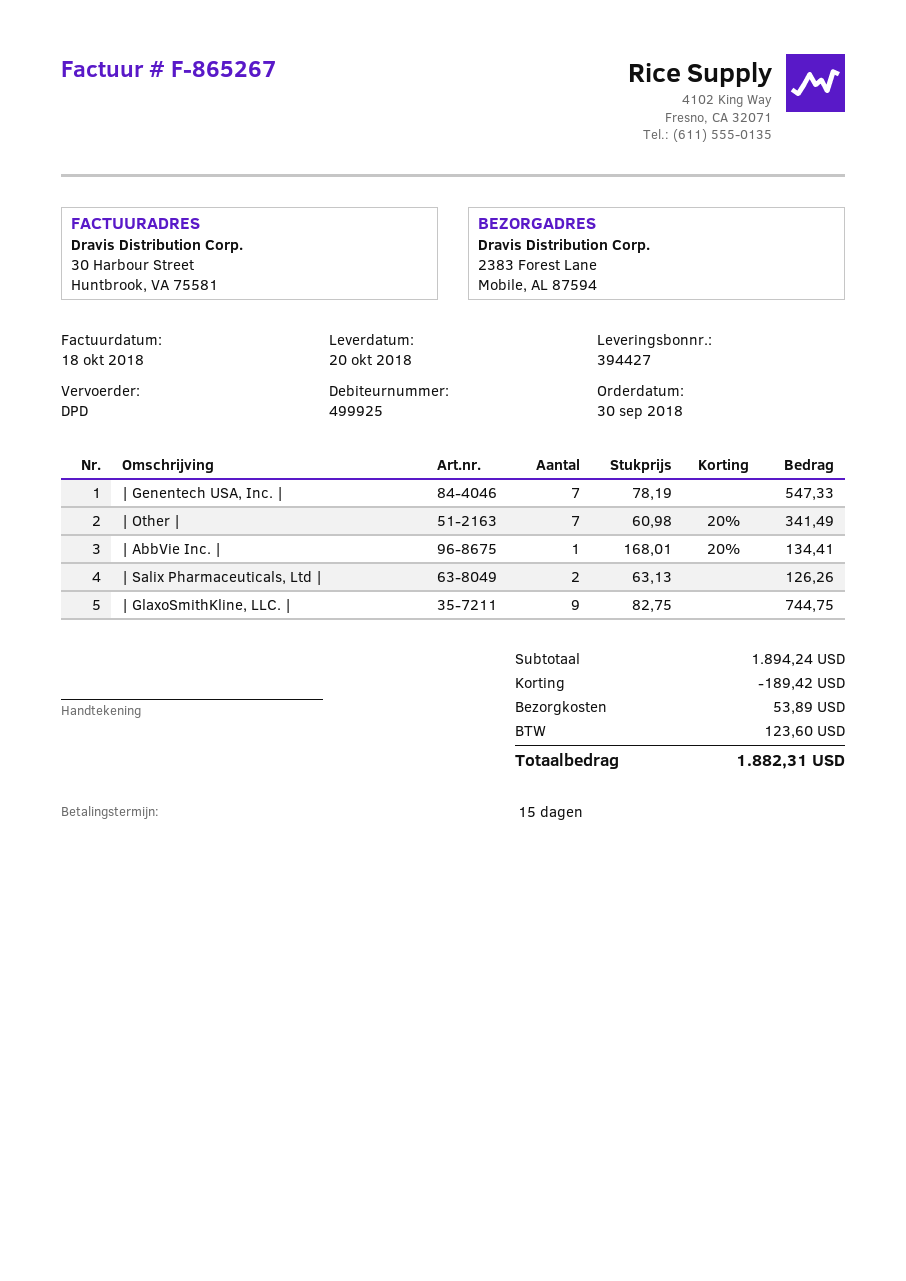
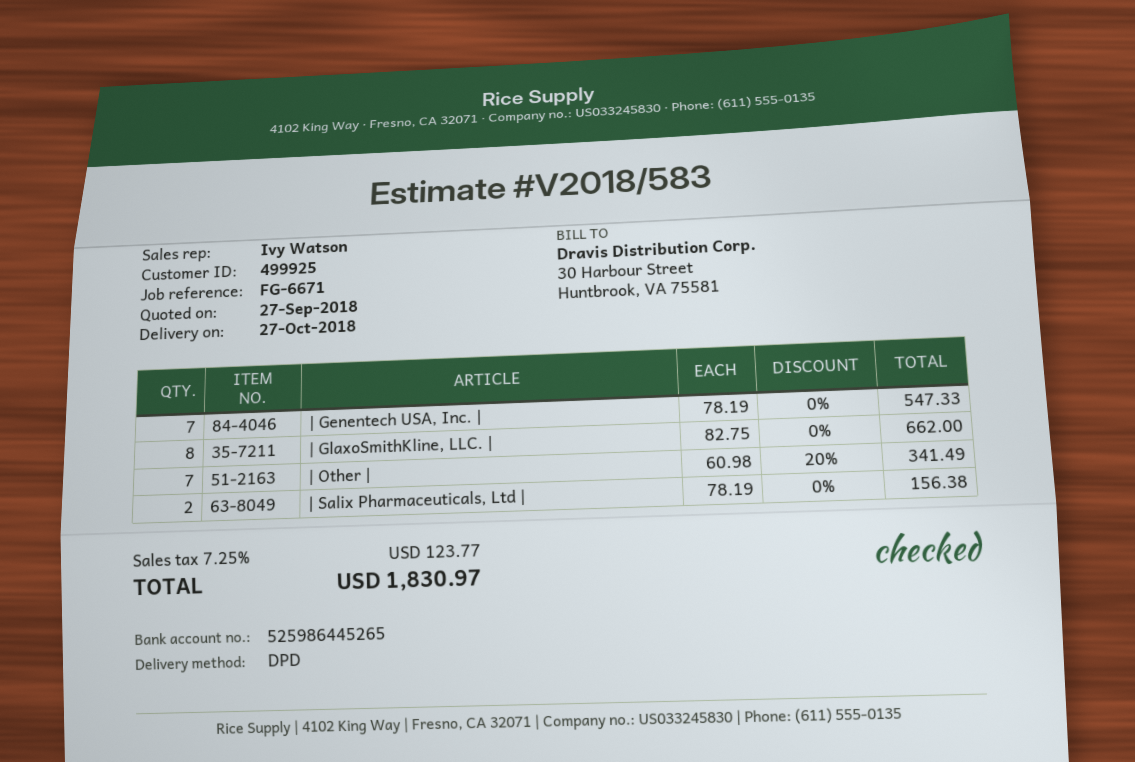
delivery date: 2018-10-20 -> 2018-10-27
| AbbVie Inc. |: 1 x 168.01 - 20% = 134.41 -> none
| Salix Pharmaceuticals, Ltd |: 2 x 63.13 = 126.26 -> 2 x 78.19 = 156.38
| GlaxoSmithKline, LLC. |: 9 x 82.75 = 744.75 -> 8 x 82.75 = 662.00
discount: 189.42 -> none
shipping: 53.89 -> none
tax: 123.60 -> 123.77
total: 1882.31 -> 1830.97

